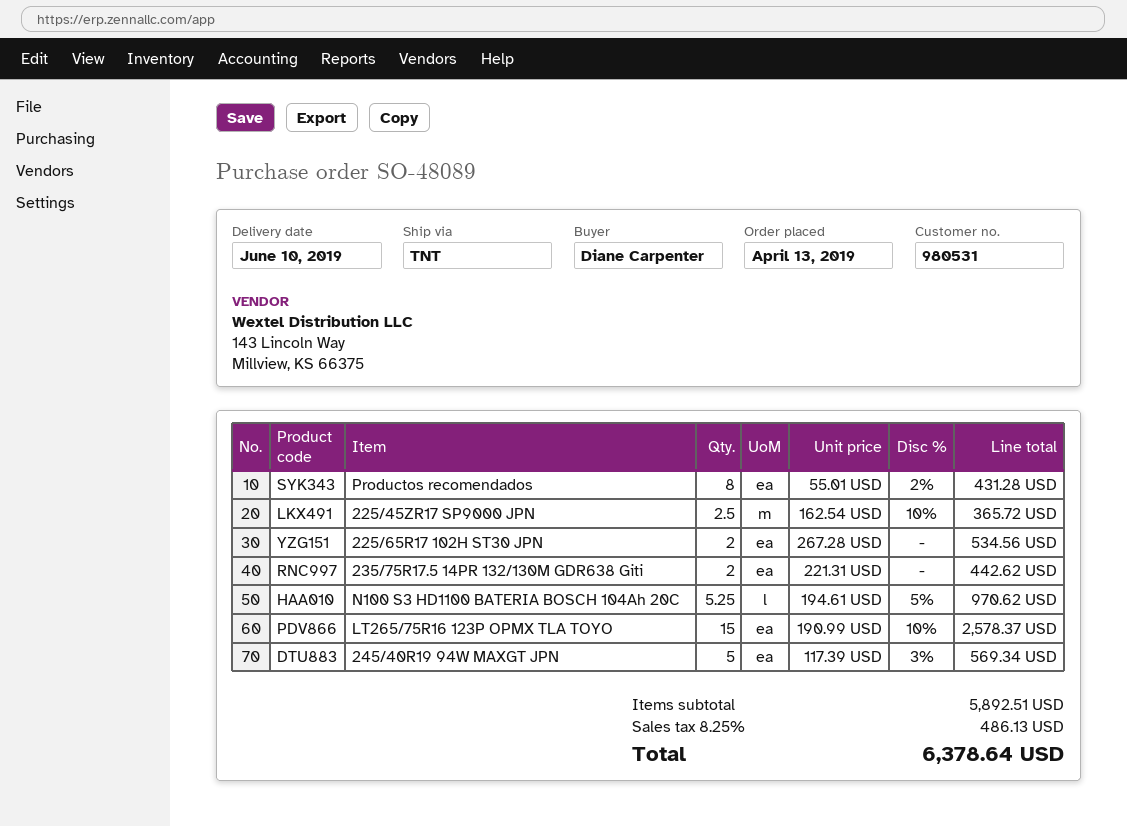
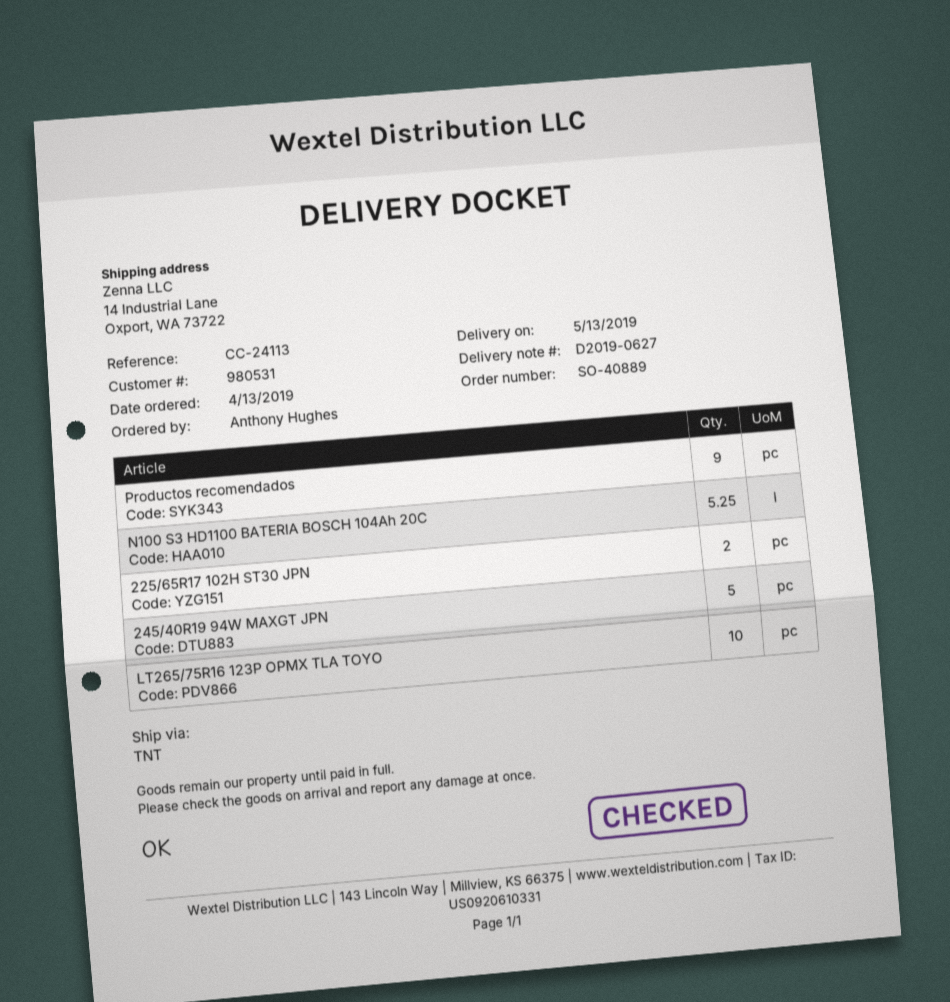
order number: SO-48089 -> SO-40889
delivery date: 2019-06-10 -> 2019-05-13
ordered by: Diane Carpenter -> Anthony Hughes
Productos recomendados: 8 -> 9
225/45ZR17 SP9000 JPN: 2.5 -> none
235/75R17.5 14PR 132/130M GDR638 Giti: 2 -> none
LT265/75R16 123P OPMX TLA TOYO: 15 -> 10

